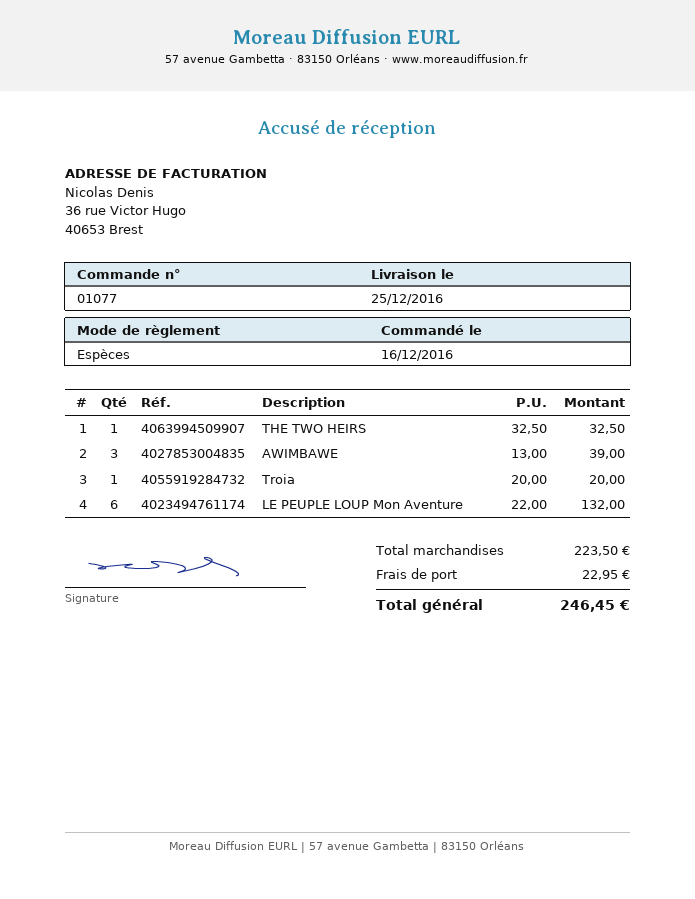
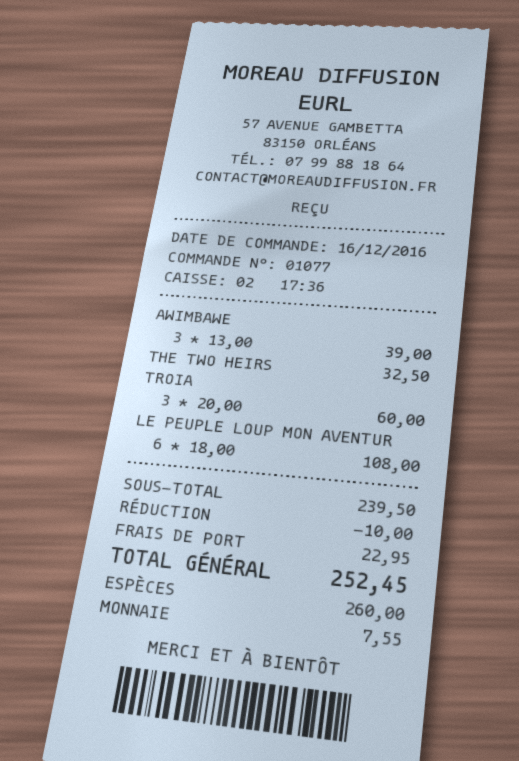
Troia: 1 x 20.00 = 20.00 -> 3 x 20.00 = 60.00
LE PEUPLE LOUP Mon Aventure: 6 x 22.00 = 132.00 -> 6 x 18.00 = 108.00
subtotal: 223.50 -> 239.50
discount: none -> 10.00
total: 246.45 -> 252.45

